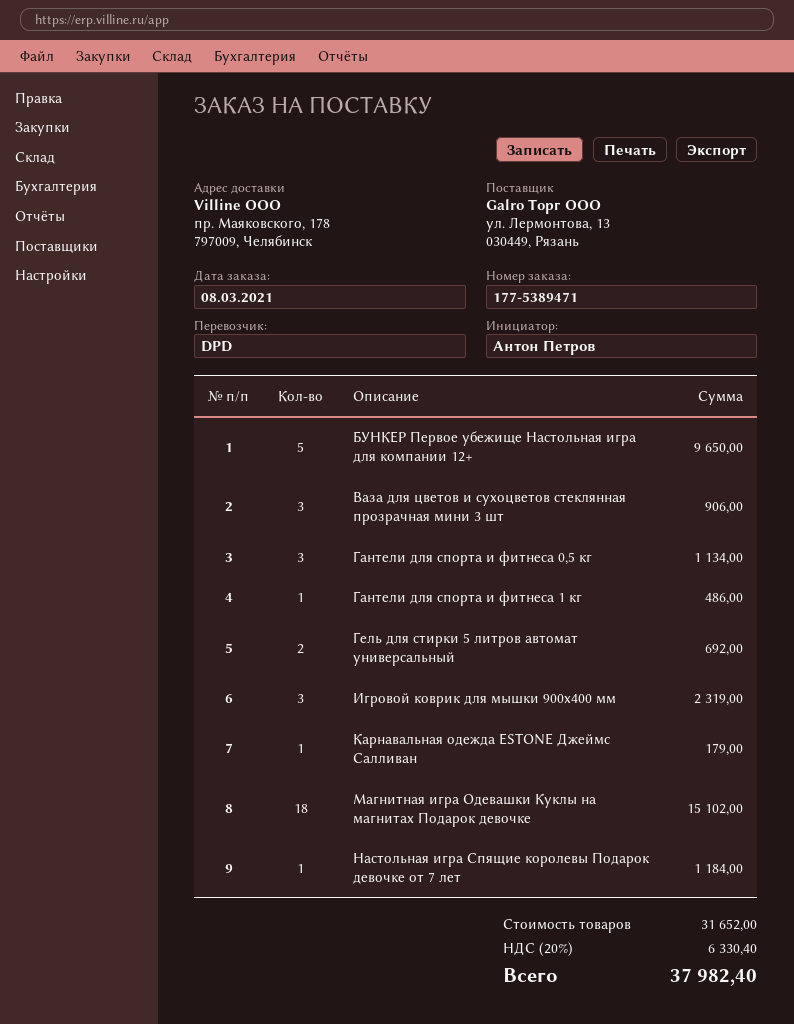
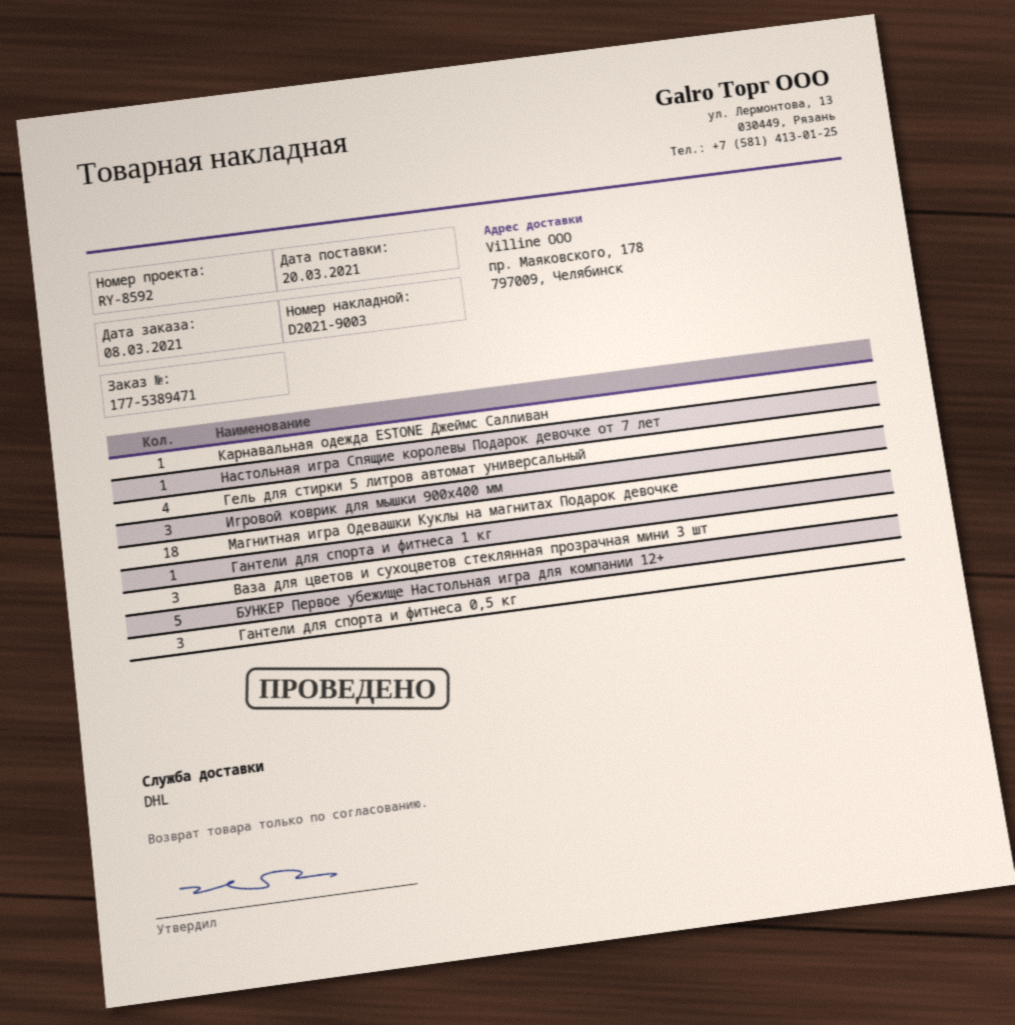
shipping method: DPD -> DHL
Гель для стирки 5 литров автомат универсальный: 2 -> 4

